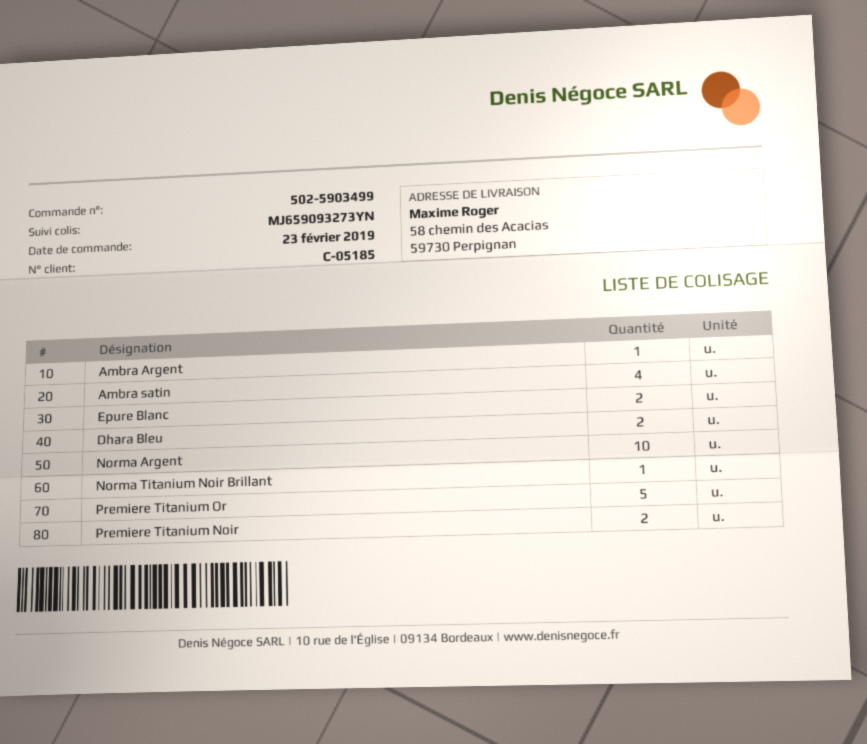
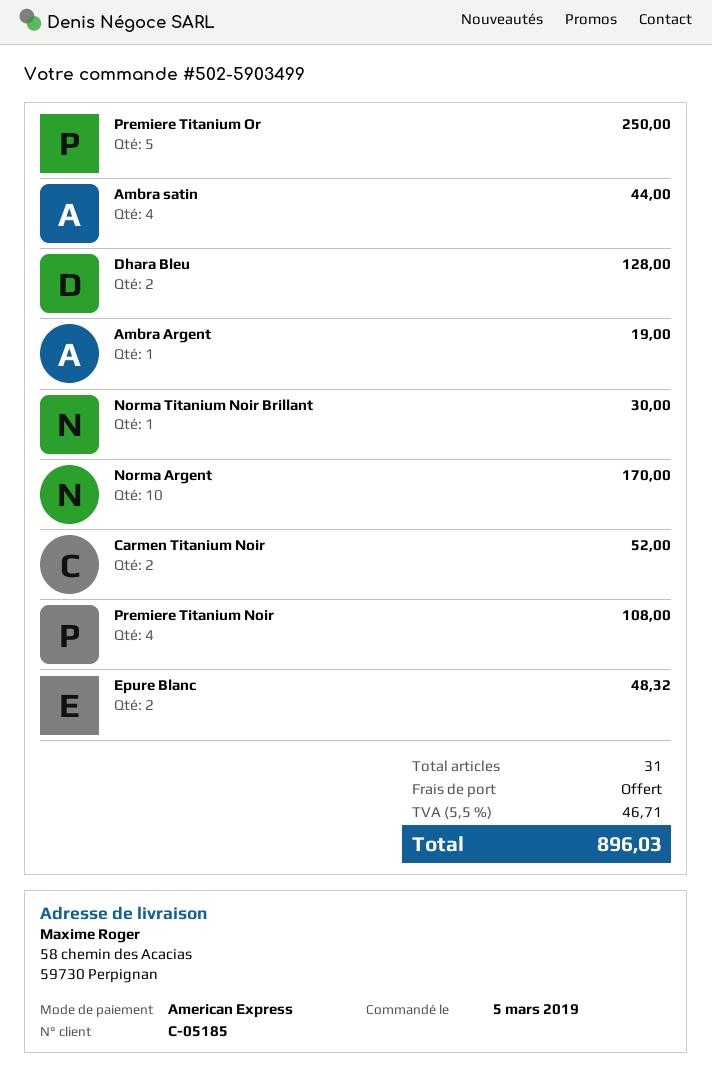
order date: 2019-02-23 -> 2019-03-05
Premiere Titanium Noir: 2 -> 4
Carmen Titanium Noir: none -> 2

